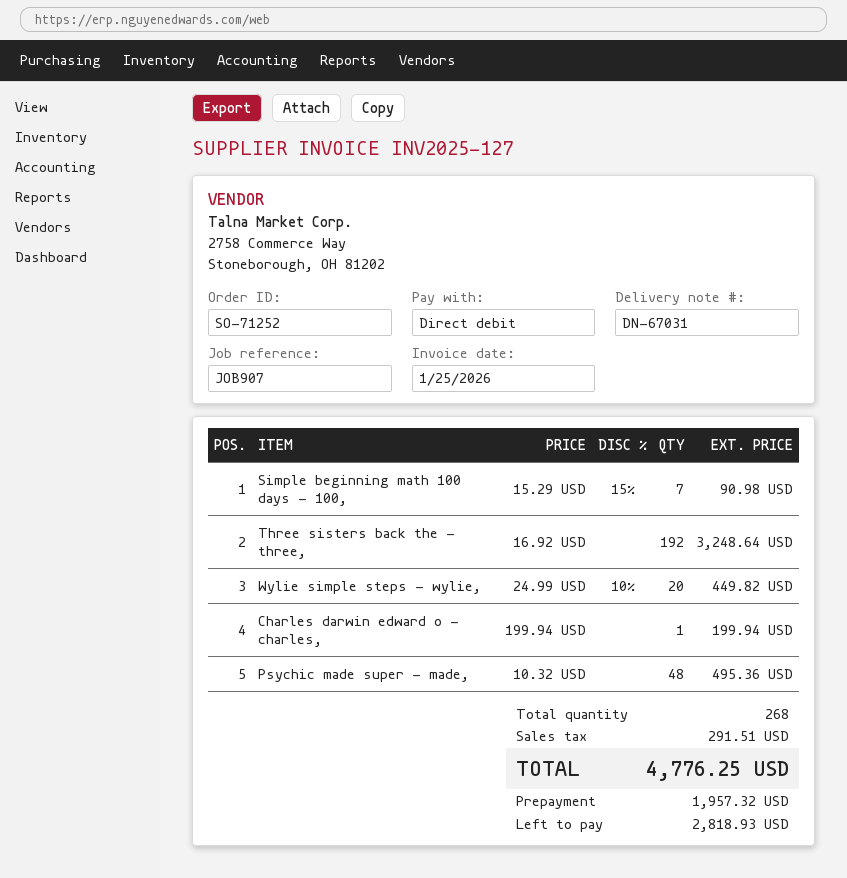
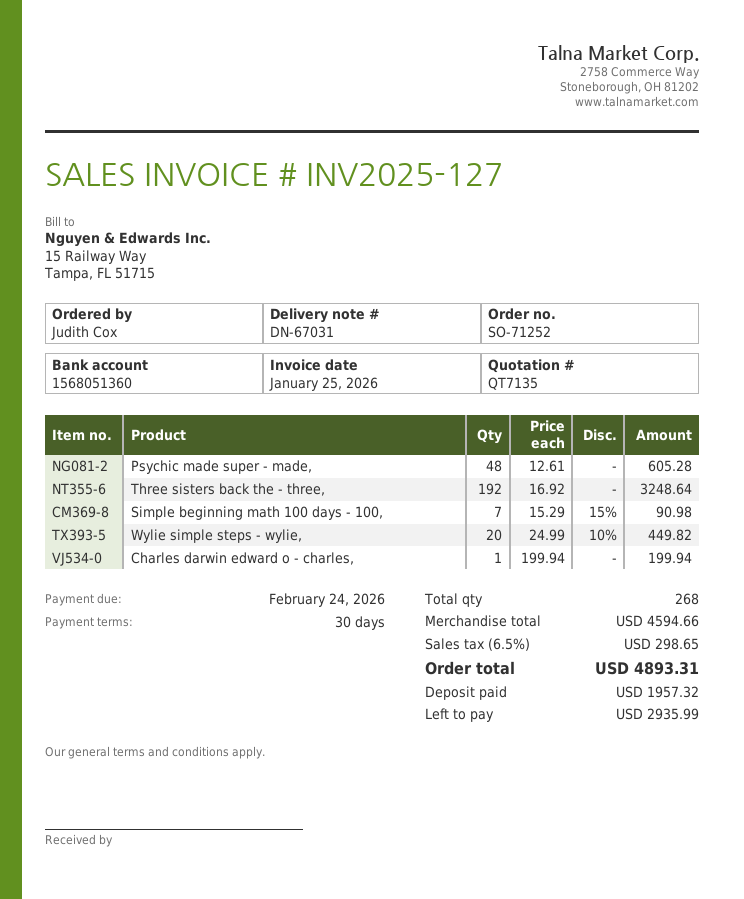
Psychic made super - made,: 48 x 10.32 = 495.36 -> 48 x 12.61 = 605.28
tax: 291.51 -> 298.65
total: 4776.25 -> 4893.31
balance: 2818.93 -> 2935.99

